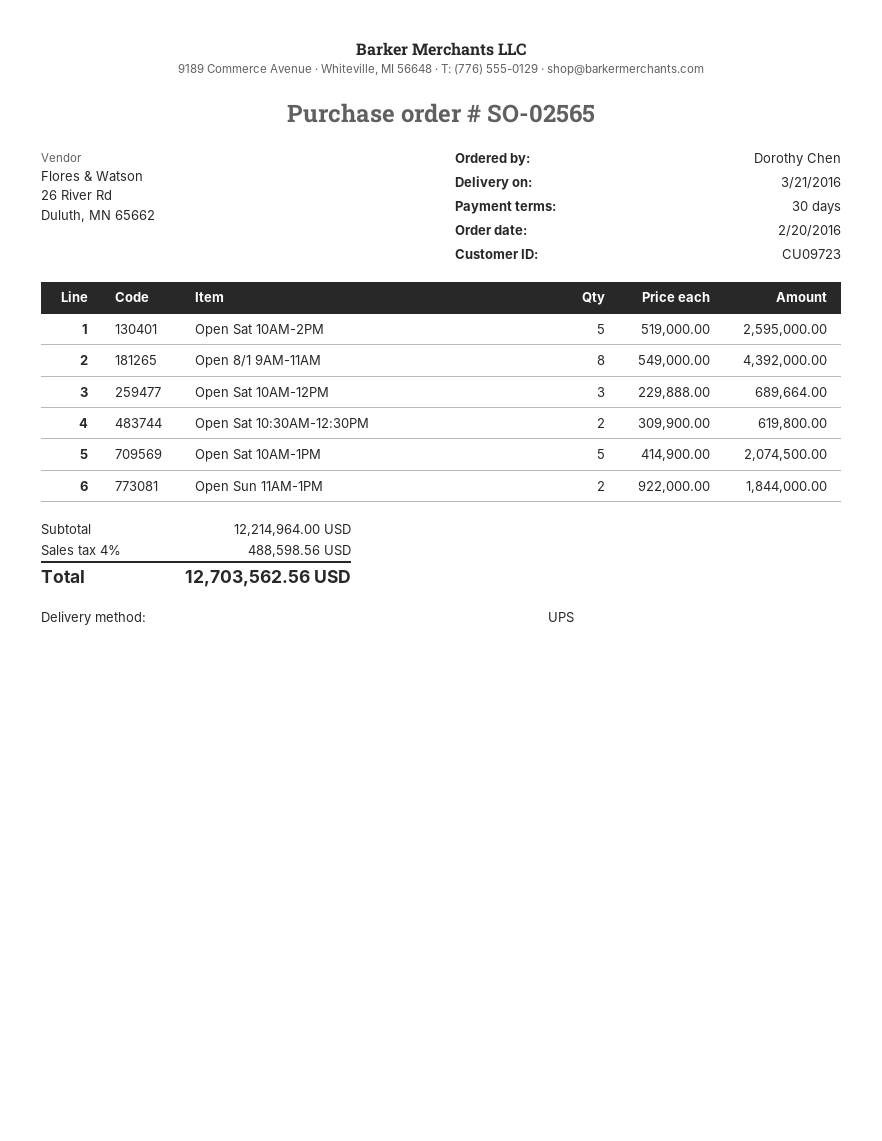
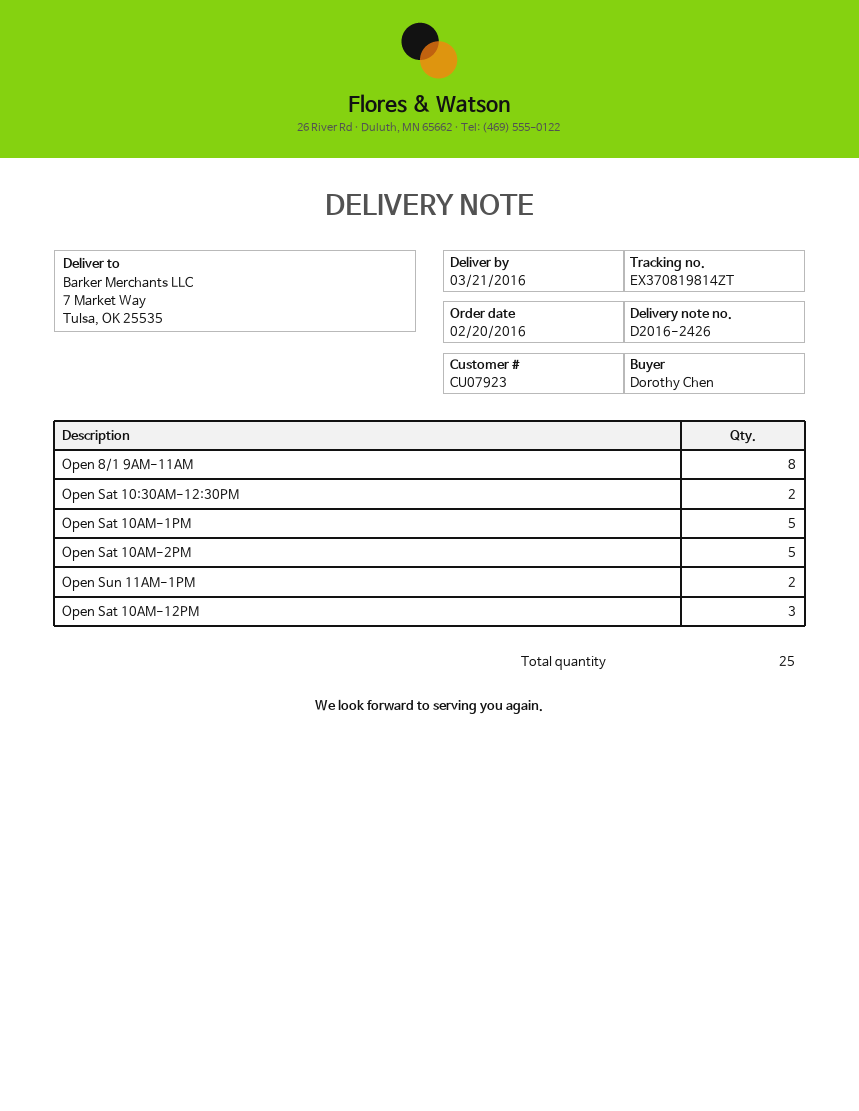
customer number: CU09723 -> CU07923

